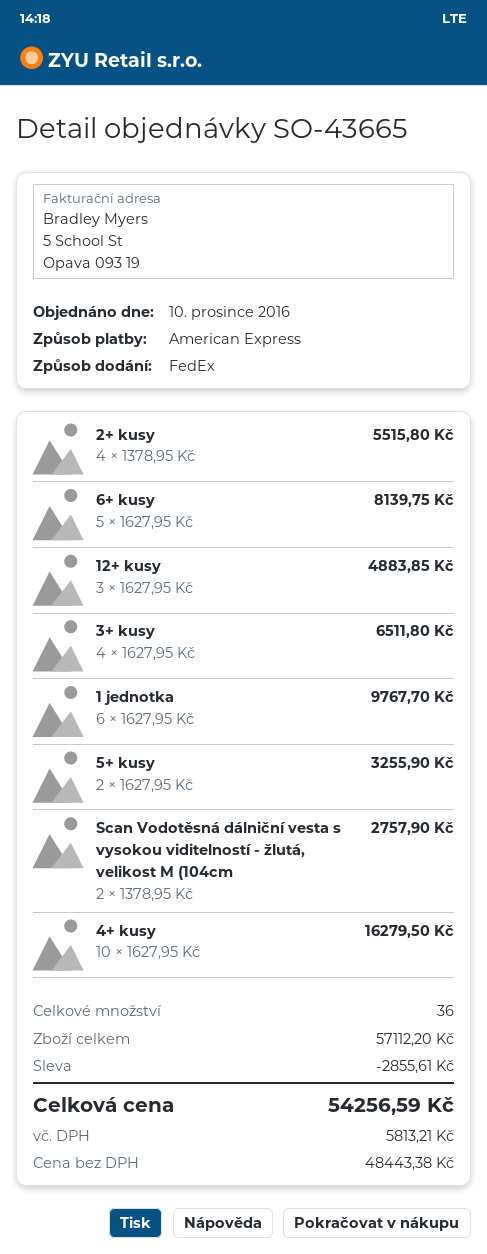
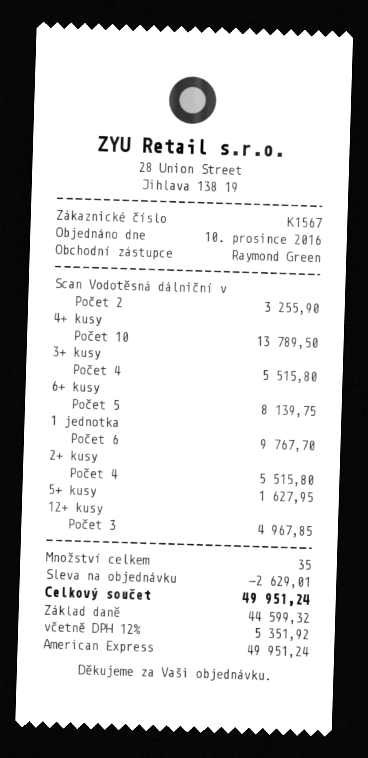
12+ kusy: 3 for 4883.85 -> 3 for 4967.85
3+ kusy: 4 for 6511.80 -> 4 for 5515.80
5+ kusy: 2 for 3255.90 -> 1 for 1627.95
Scan Vodotěsná dálniční vesta s vysokou viditelností - žlutá, velikost M (104cm: 2 for 2757.90 -> 2 for 3255.90
4+ kusy: 10 for 16279.50 -> 10 for 13789.50
total quantity: 36 -> 35
discount: 2855.61 -> 2629.01
net: 48443.38 -> 44599.32
tax: 5813.21 -> 5351.92
total: 54256.59 -> 49951.24

